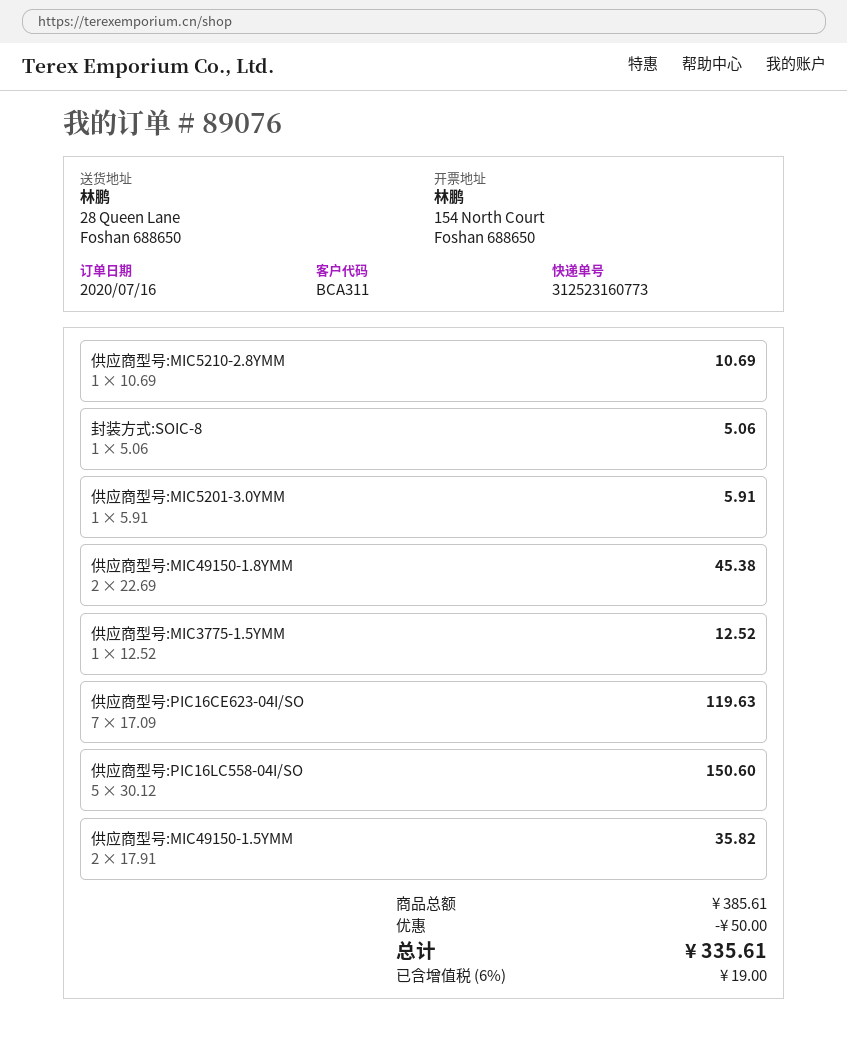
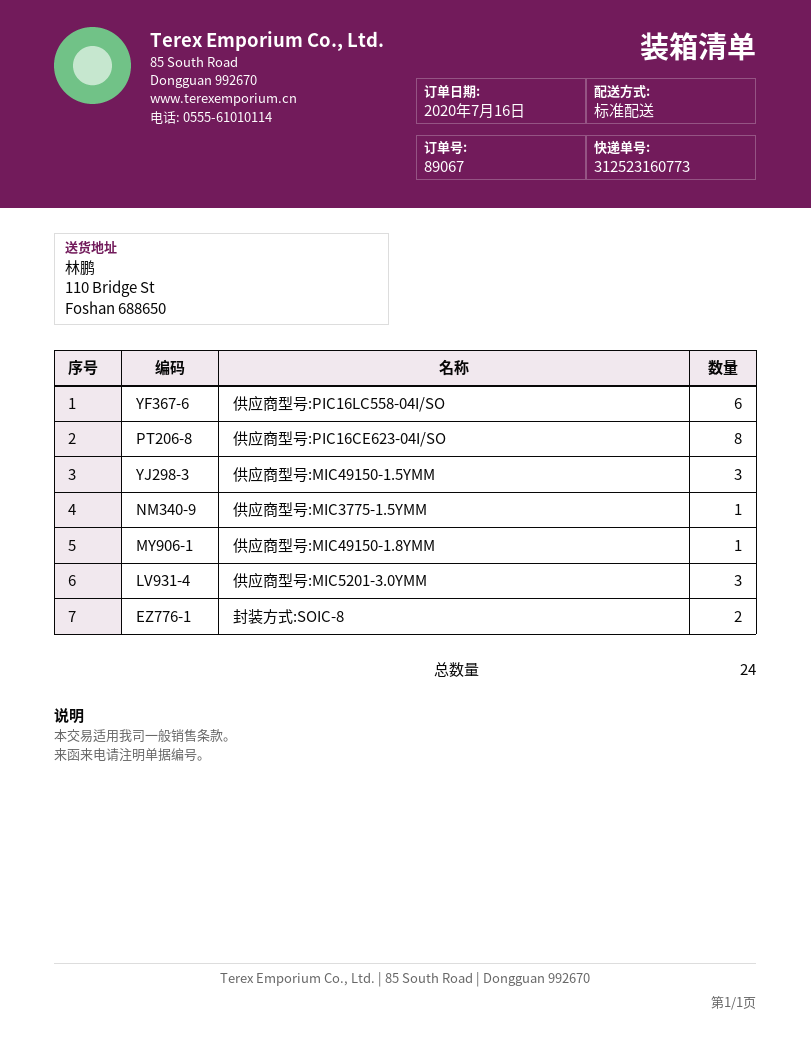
order number: 89076 -> 89067
ship to: 28 Queen Lane, Foshan 688650 -> 110 Bridge St, Foshan 688650
供应商型号:MIC5210-2.8YMM: 1 -> none
封装方式:SOIC-8: 1 -> 2
供应商型号:MIC5201-3.0YMM: 1 -> 3
供应商型号:MIC49150-1.8YMM: 2 -> 1
供应商型号:PIC16CE623-04I/SO: 7 -> 8
供应商型号:PIC16LC558-04I/SO: 5 -> 6
供应商型号:MIC49150-1.5YMM: 2 -> 3

